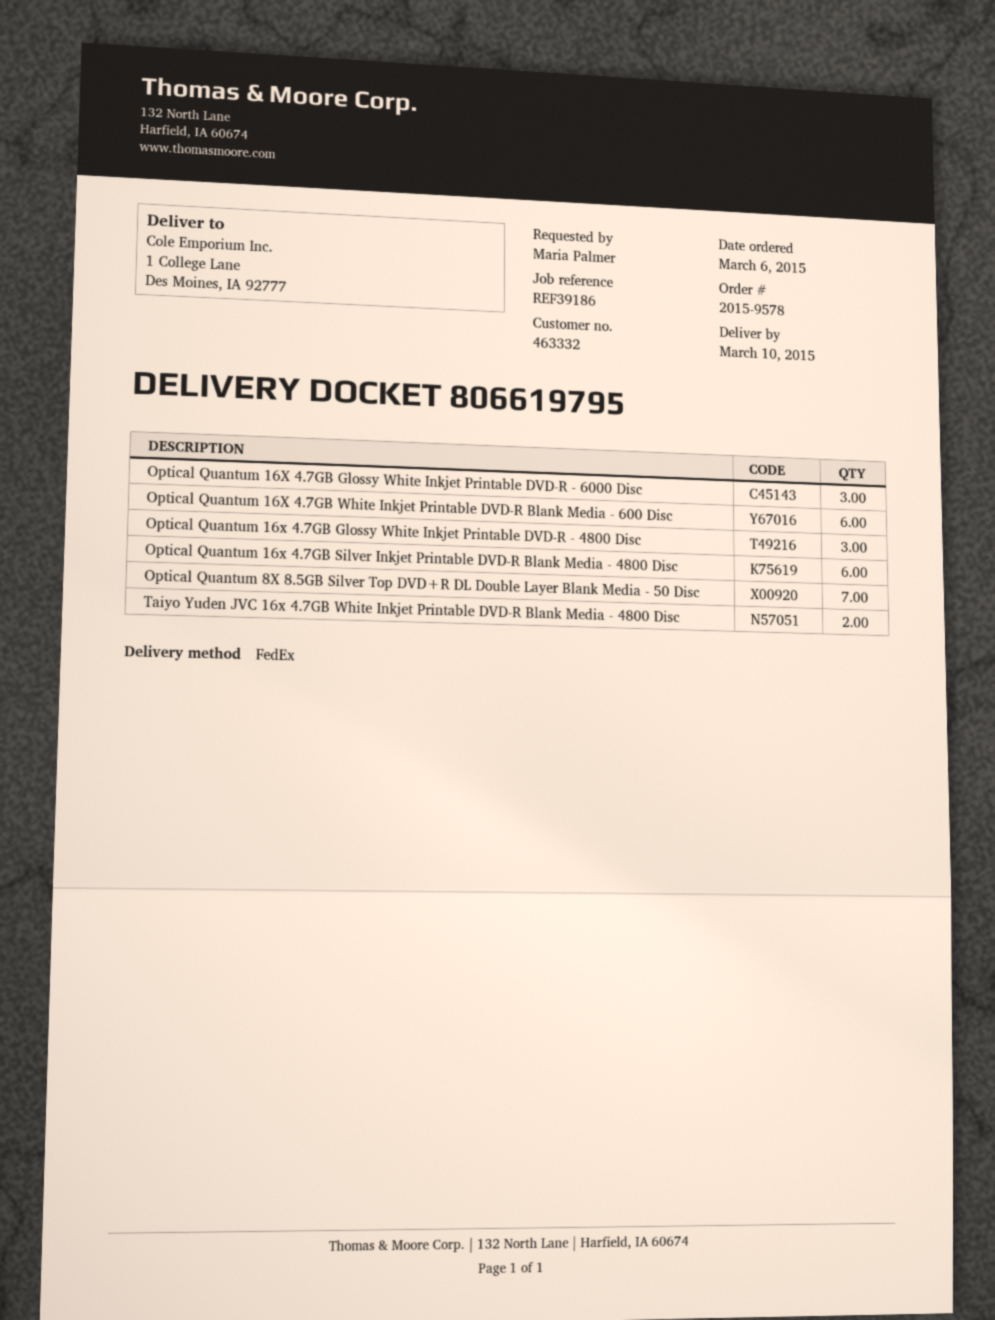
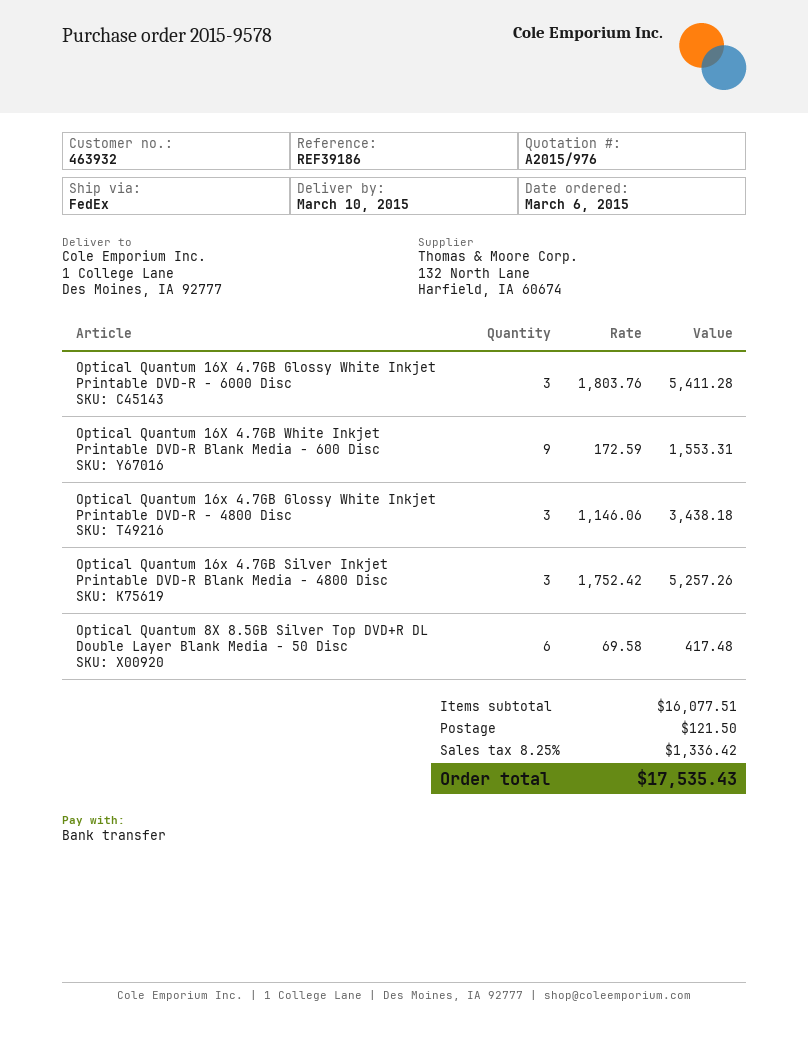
customer number: 463332 -> 463932
Optical Quantum 16X 4.7GB White Inkjet Printable DVD-R Blank Media - 600 Disc: 6 -> 9
Optical Quantum 16x 4.7GB Silver Inkjet Printable DVD-R Blank Media - 4800 Disc: 6 -> 3
Optical Quantum 8X 8.5GB Silver Top DVD+R DL Double Layer Blank Media - 50 Disc: 7 -> 6
Taiyo Yuden JVC 16x 4.7GB White Inkjet Printable DVD-R Blank Media - 4800 Disc: 2 -> none

